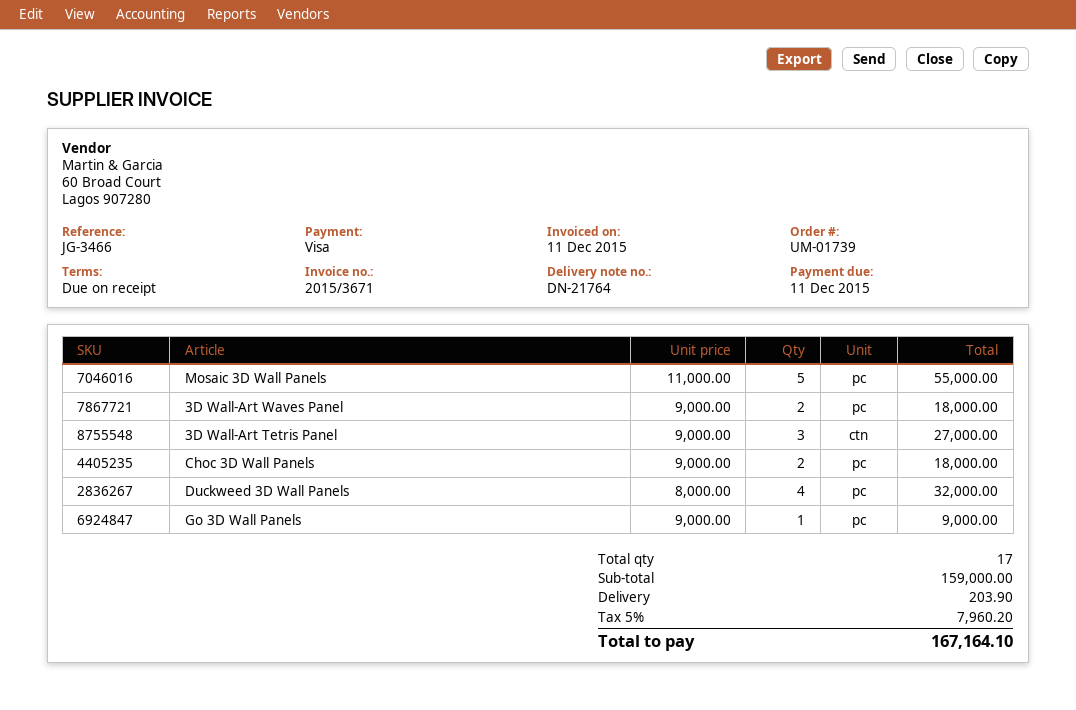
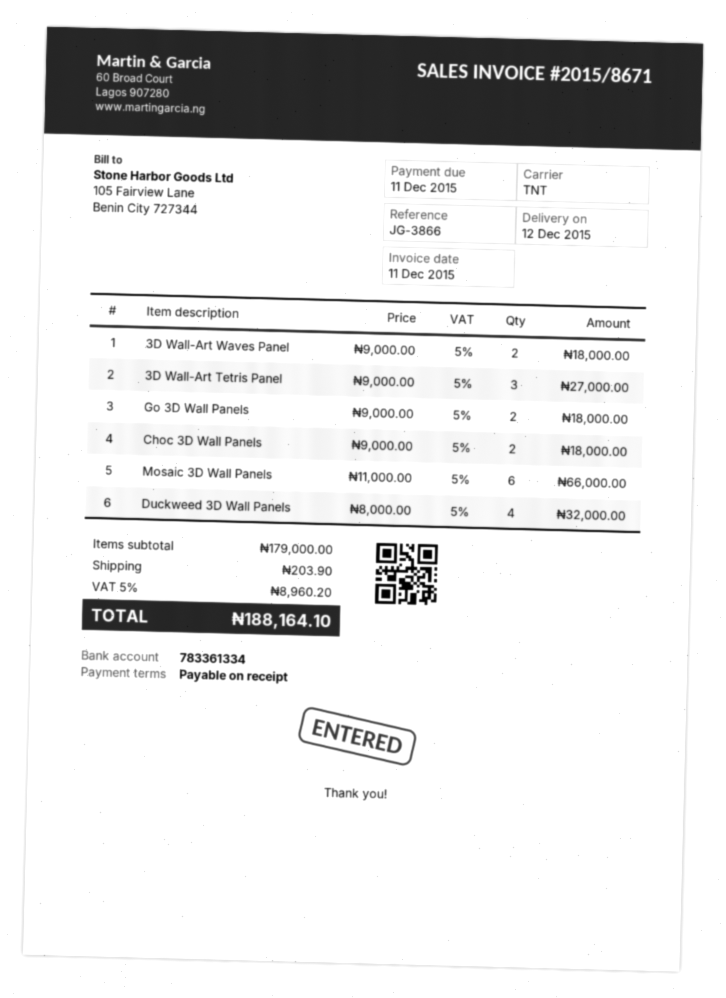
invoice number: 2015/3671 -> 2015/8671
reference: JG-3466 -> JG-3866
Mosaic 3D Wall Panels: 5 x 11000.00 = 55000.00 -> 6 x 11000.00 = 66000.00
Go 3D Wall Panels: 1 x 9000.00 = 9000.00 -> 2 x 9000.00 = 18000.00
subtotal: 159000.00 -> 179000.00
tax: 5% = 7960.20 -> 5% = 8960.20
total: 167164.10 -> 188164.10

